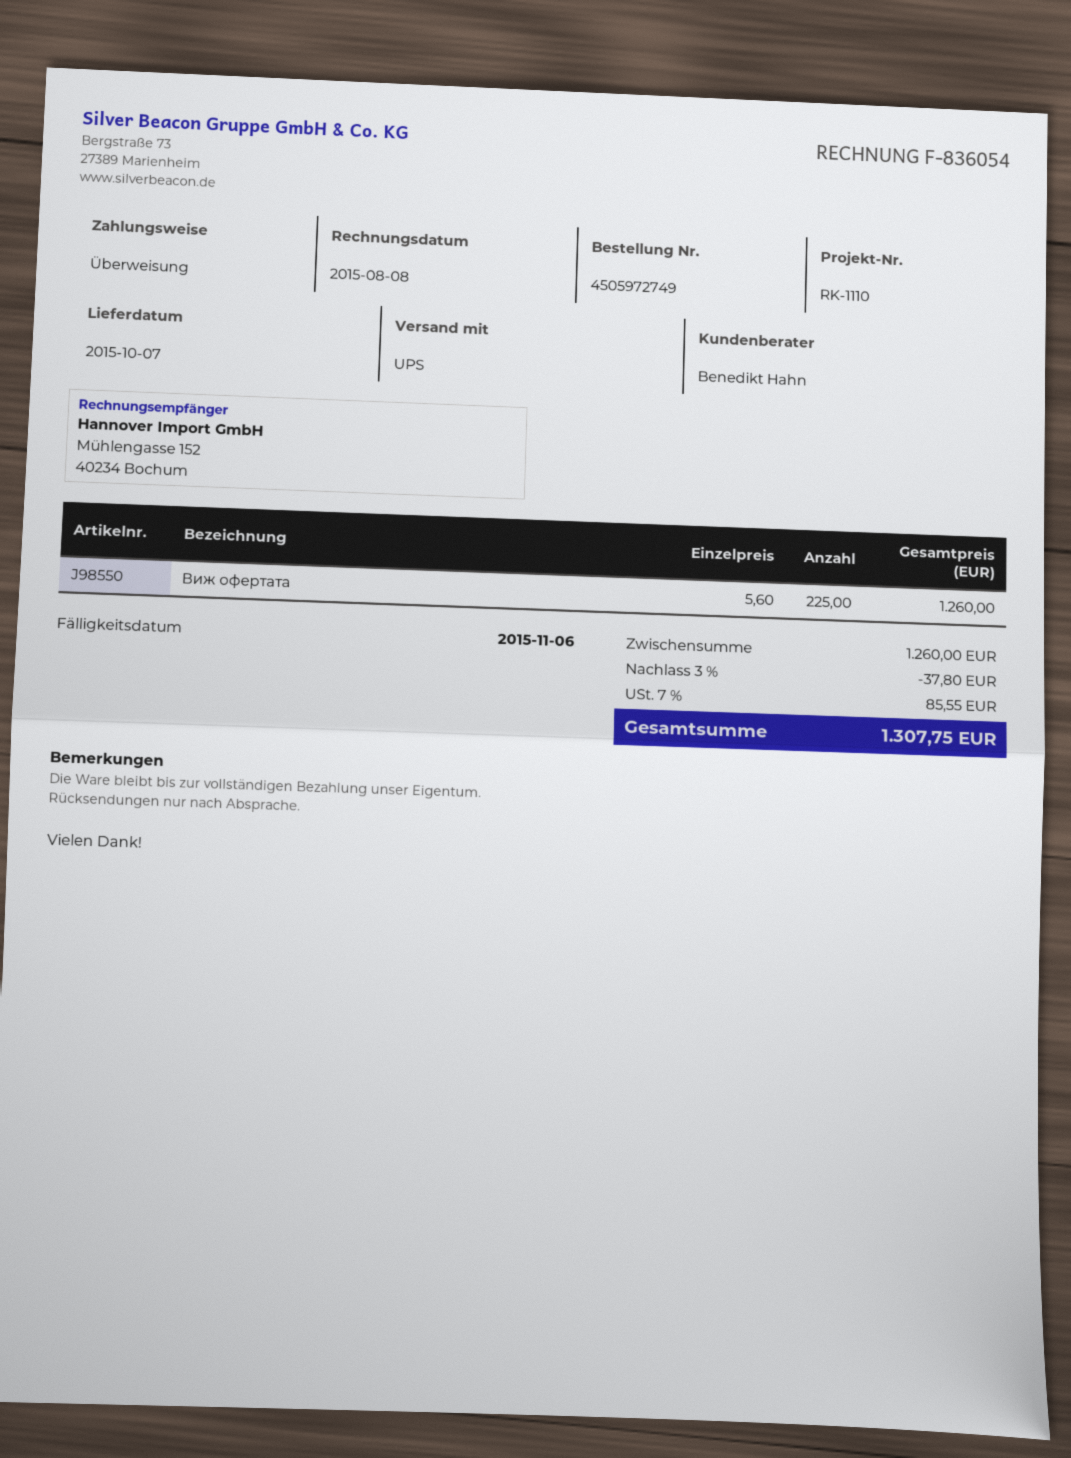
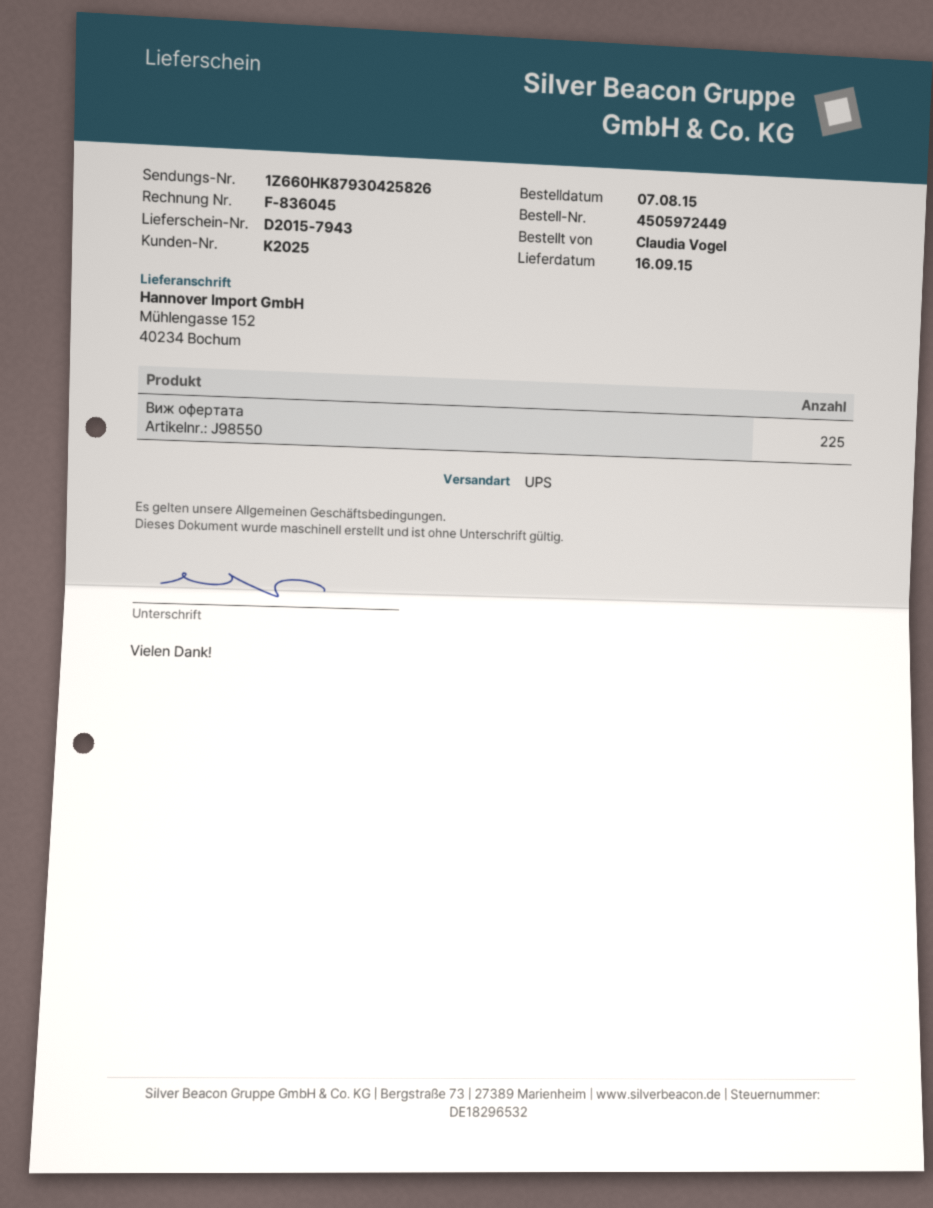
order number: 4505972749 -> 4505972449
delivery date: 2015-10-07 -> 2015-09-16
invoice number: F-836054 -> F-836045

